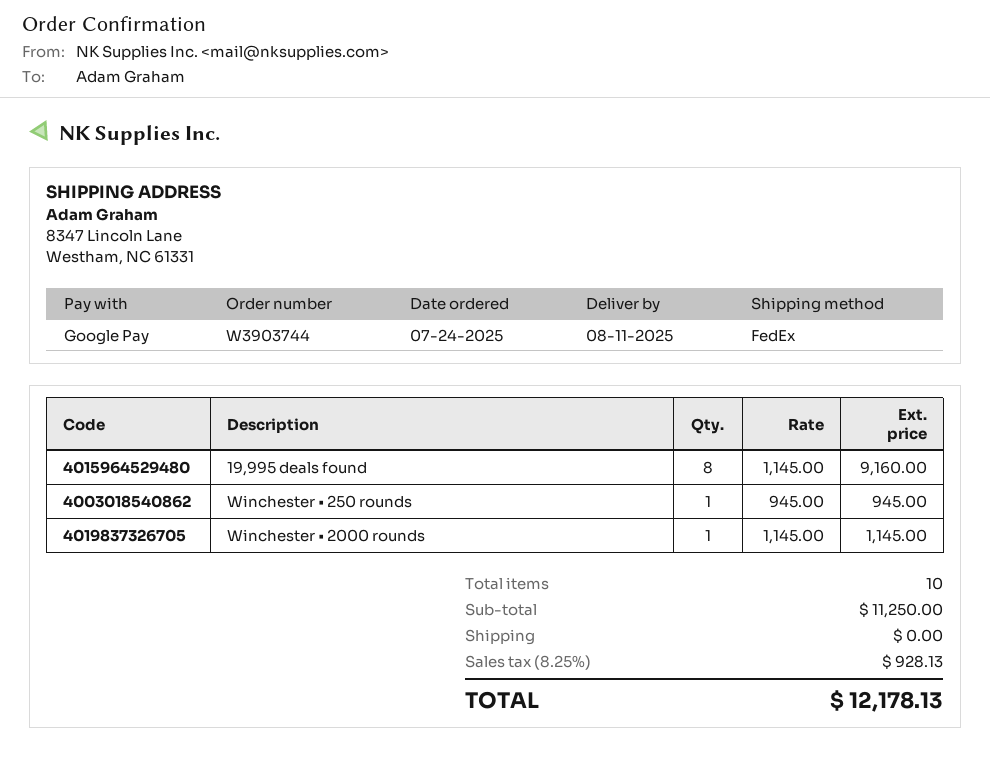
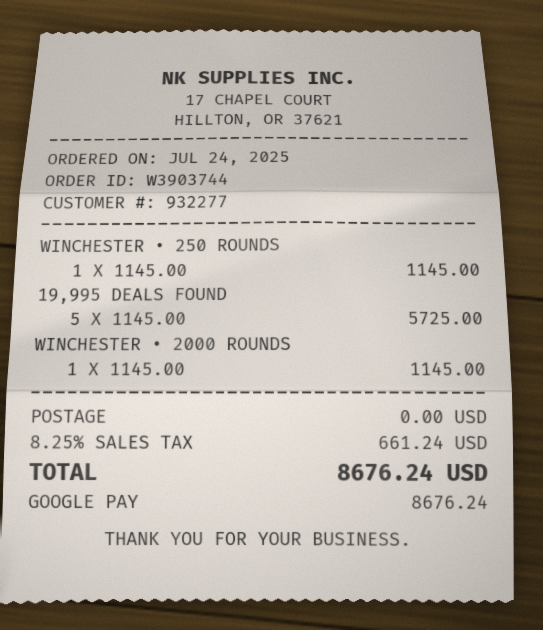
19,995 deals found: 8 x 1145.00 = 9160.00 -> 5 x 1145.00 = 5725.00
Winchester • 250 rounds: 1 x 945.00 = 945.00 -> 1 x 1145.00 = 1145.00
tax: 8.25% = 928.13 -> 8.25% = 661.24
total: 12178.13 -> 8676.24

